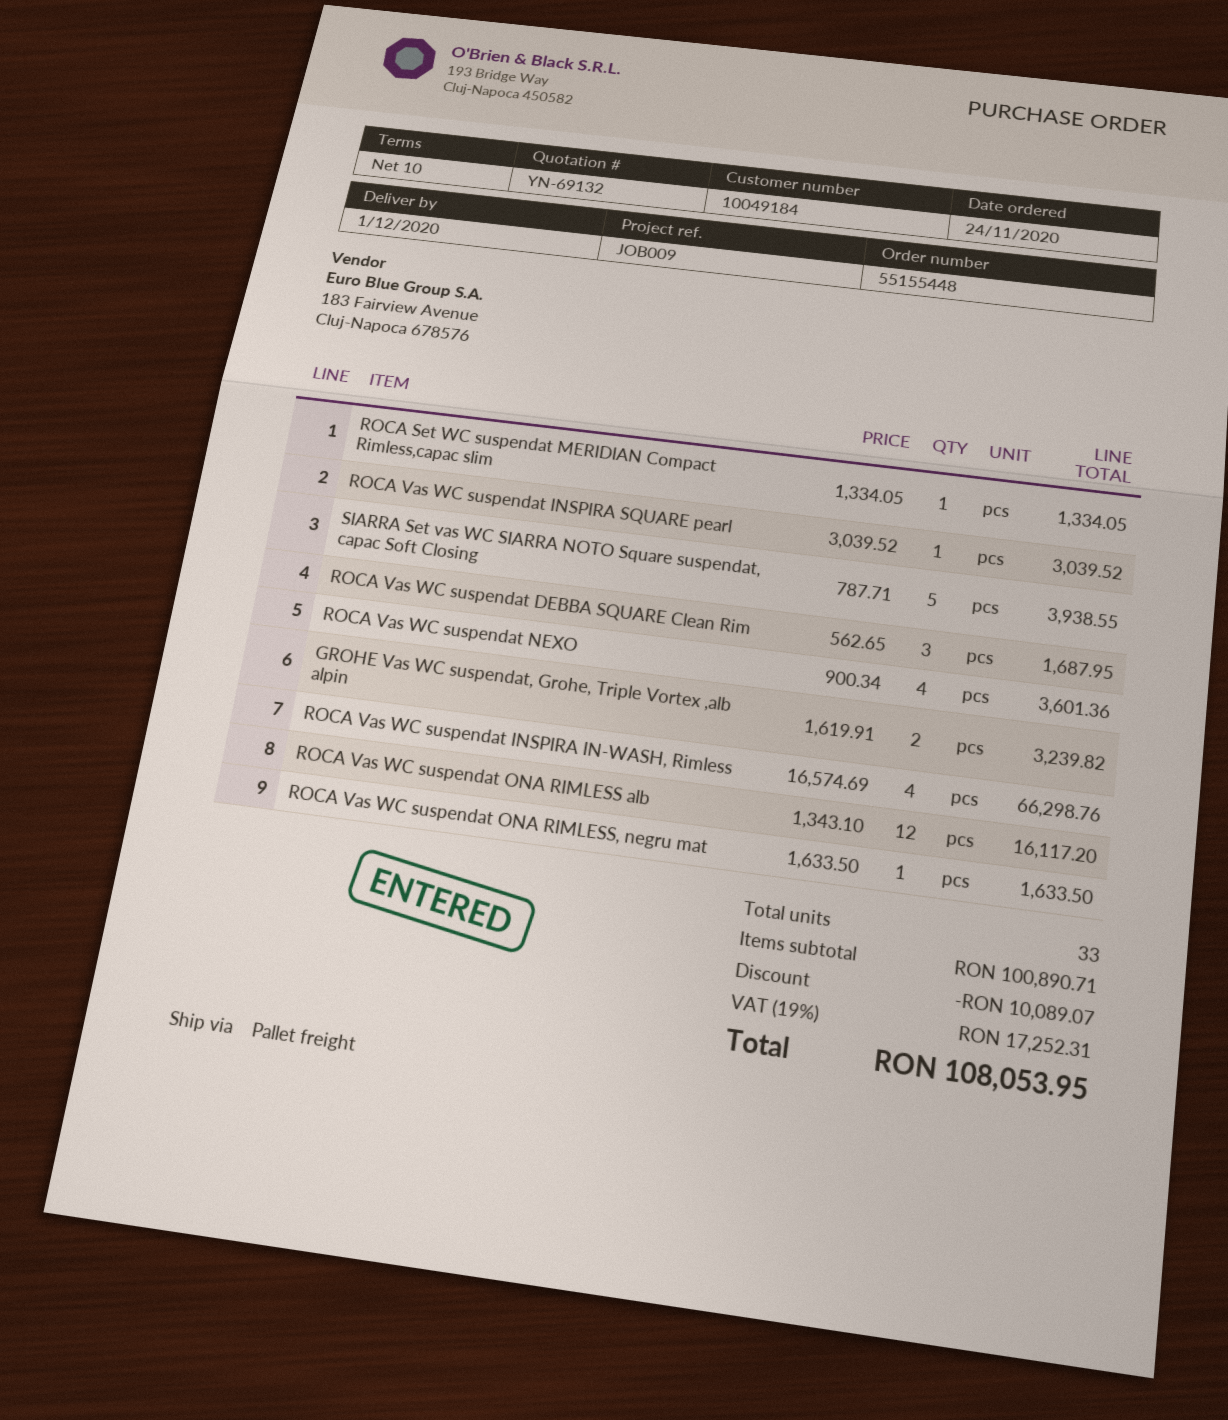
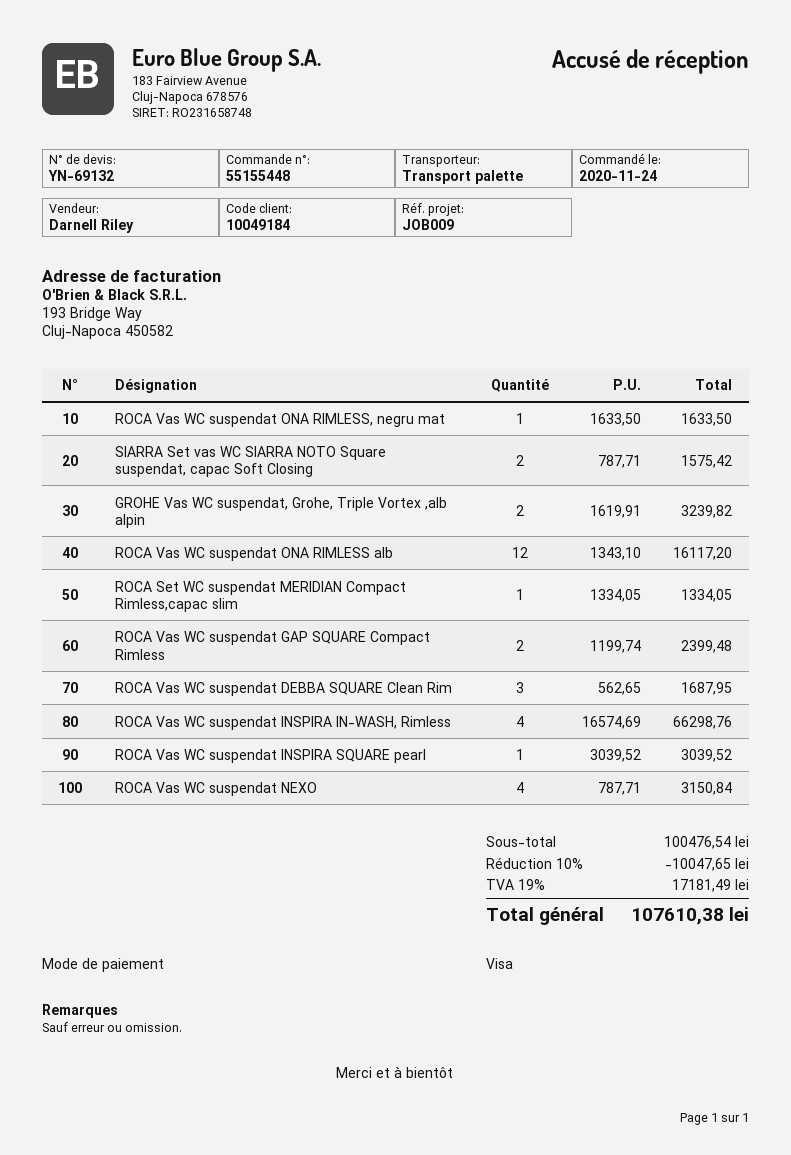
SIARRA Set vas WC SIARRA NOTO Square suspendat, capac Soft Closing: 5 x 787.71 = 3938.55 -> 2 x 787.71 = 1575.42
ROCA Vas WC suspendat NEXO: 4 x 900.34 = 3601.36 -> 4 x 787.71 = 3150.84
ROCA Vas WC suspendat GAP SQUARE Compact Rimless: none -> 2 x 1199.74 = 2399.48
subtotal: 100890.71 -> 100476.54
discount: 10089.07 -> 10047.65
tax: 19% = 17252.31 -> 19% = 17181.49
total: 108053.95 -> 107610.38

